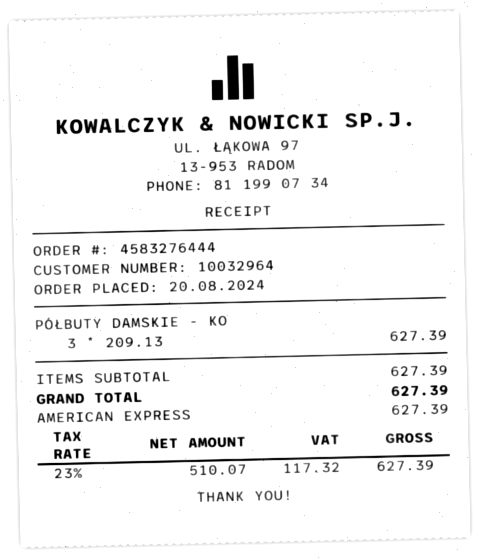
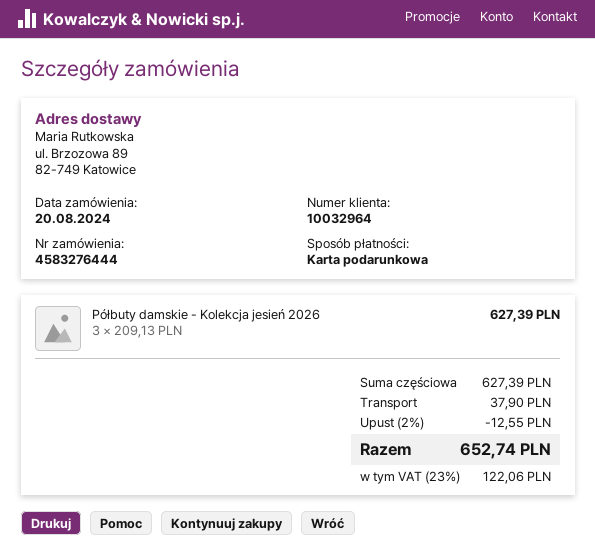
payment method: American Express -> gift card
discount: none -> 2% = 12.55
shipping: none -> 37.90
tax: 23% = 117.32 -> 23% = 122.06
total: 627.39 -> 652.74

